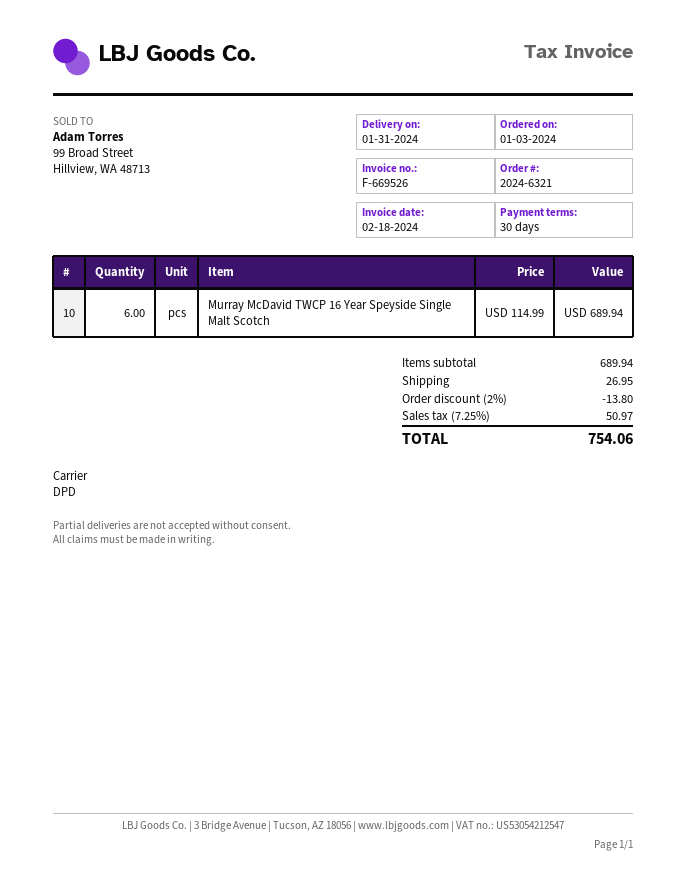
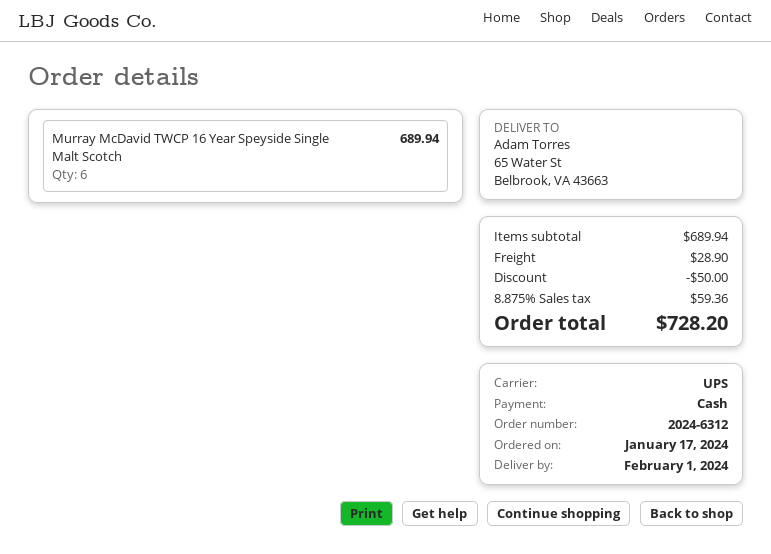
order number: 2024-6321 -> 2024-6312
order date: 2024-01-03 -> 2024-01-17
delivery date: 2024-01-31 -> 2024-02-01
shipping method: DPD -> UPS
discount: 13.80 -> 50.00
shipping: 26.95 -> 28.90
tax: 7.25% = 50.97 -> 8.875% = 59.36
total: 754.06 -> 728.20

